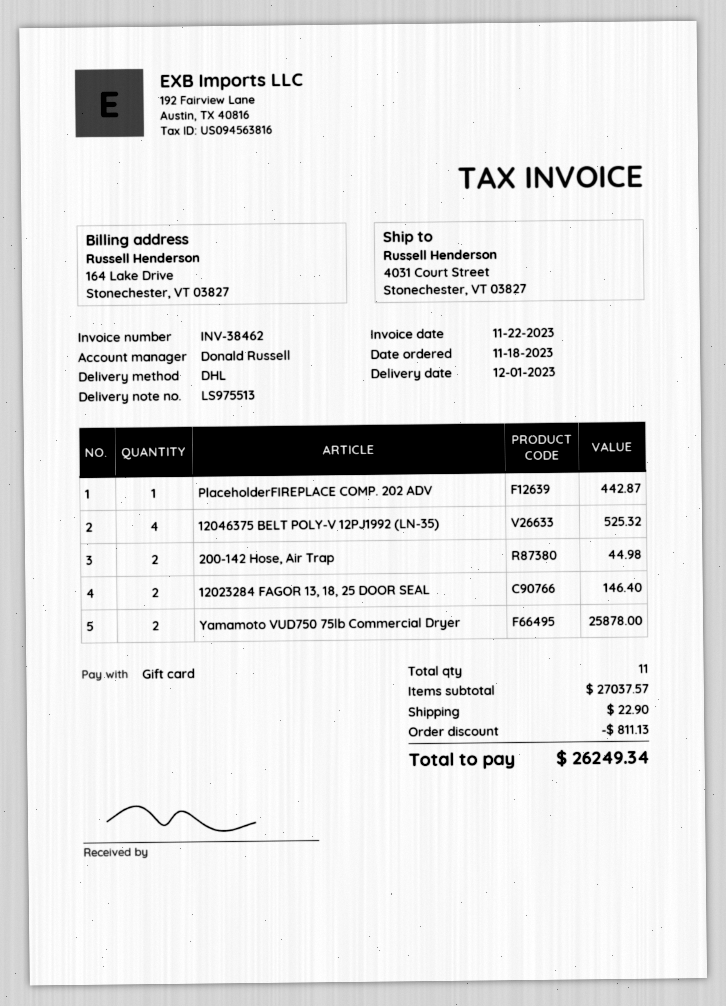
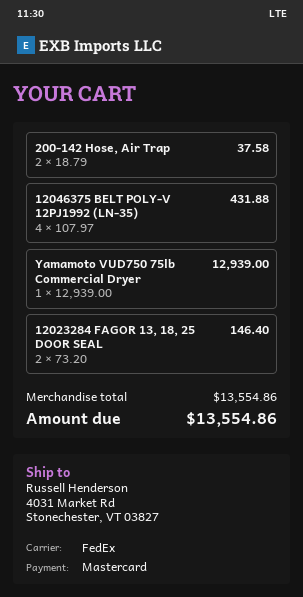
payment method: gift card -> Mastercard
shipping method: DHL -> FedEx
ship to: 4031 Court Street, Stonechester, VT 03827 -> 4031 Market Rd, Stonechester, VT 03827
PlaceholderFIREPLACE COMP. 202 ADV: 1 for 442.87 -> none
12046375 BELT POLY-V 12PJ1992 (LN-35): 4 for 525.32 -> 4 for 431.88
200-142 Hose, Air Trap: 2 for 44.98 -> 2 for 37.58
Yamamoto VUD750 75lb Commercial Dryer: 2 for 25878.00 -> 1 for 12939.00
subtotal: 27037.57 -> 13554.86
discount: 811.13 -> none
shipping: 22.90 -> none
total: 26249.34 -> 13554.86

